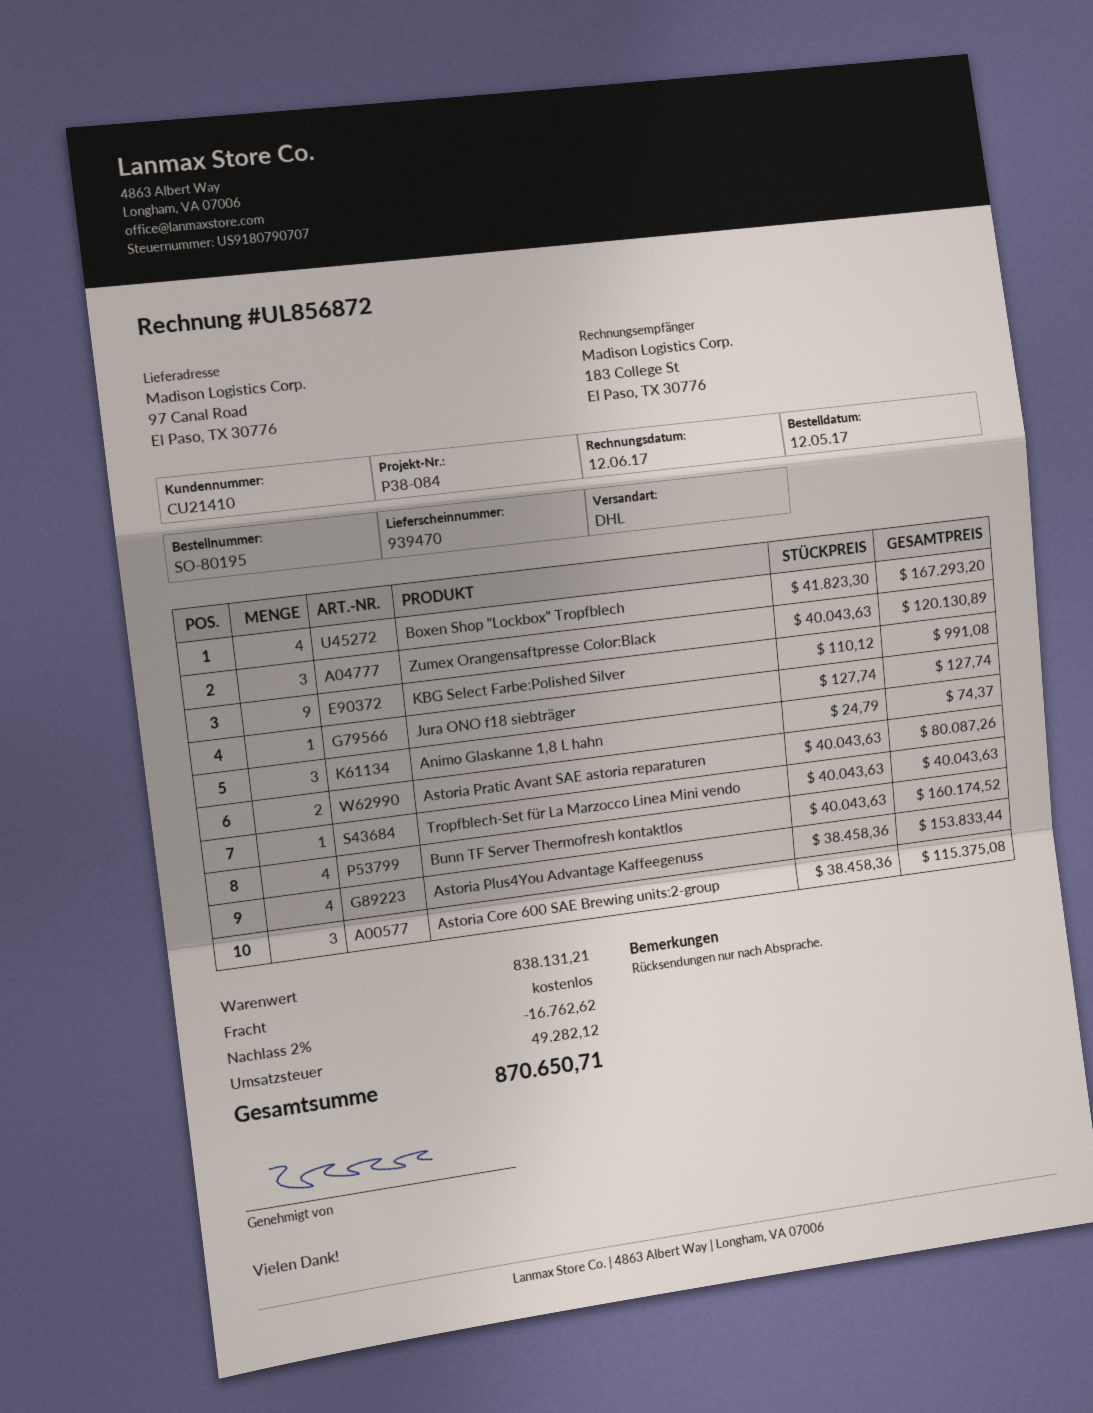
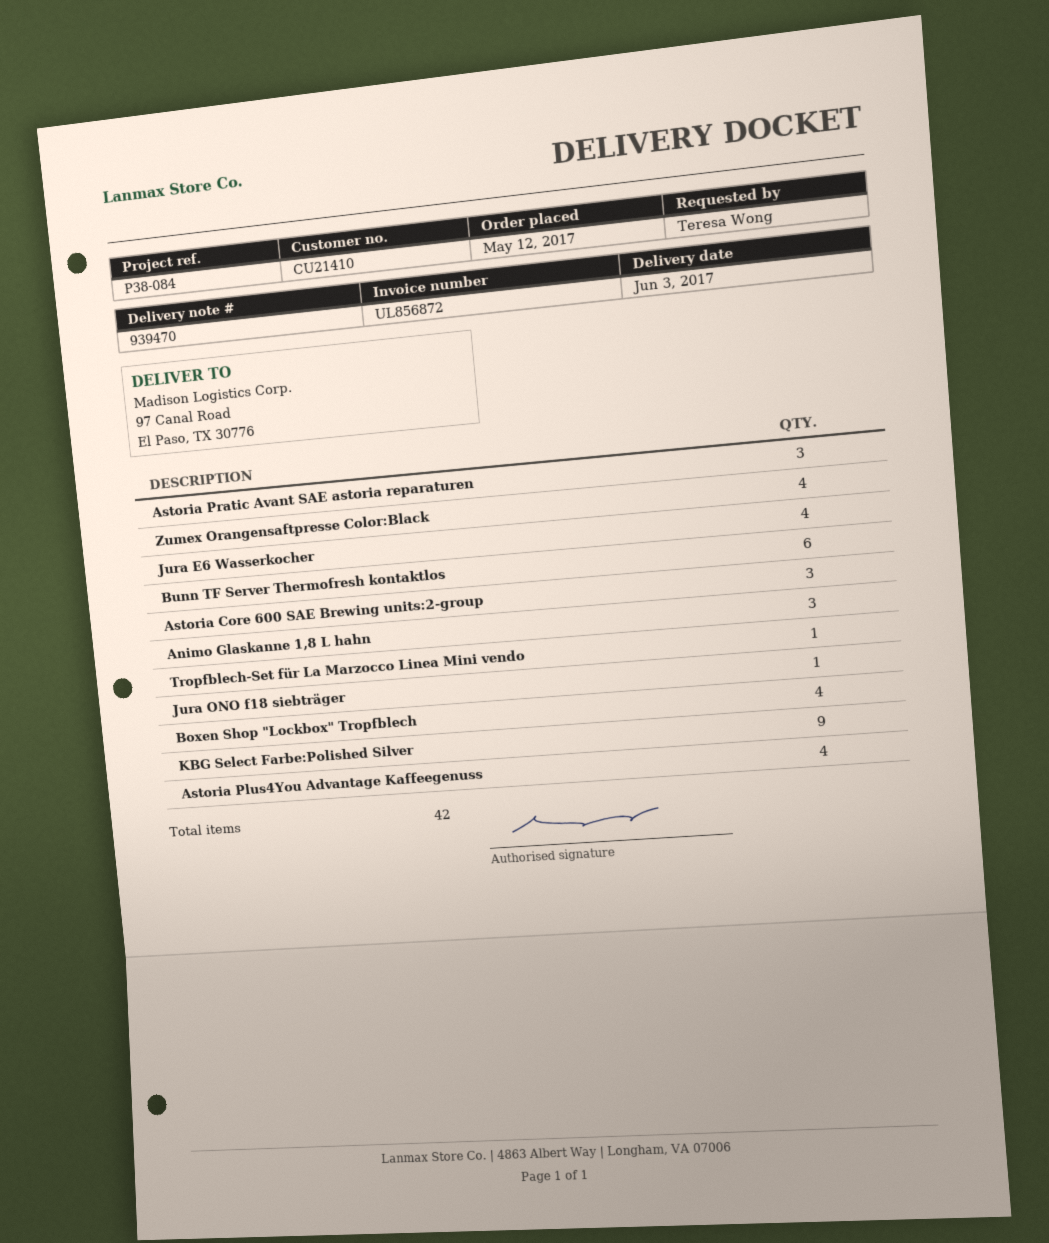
Zumex Orangensaftpresse Color:Black: 3 -> 4
Astoria Pratic Avant SAE astoria reparaturen: 2 -> 3
Bunn TF Server Thermofresh kontaktlos: 4 -> 6
Jura E6 Wasserkocher: none -> 4

